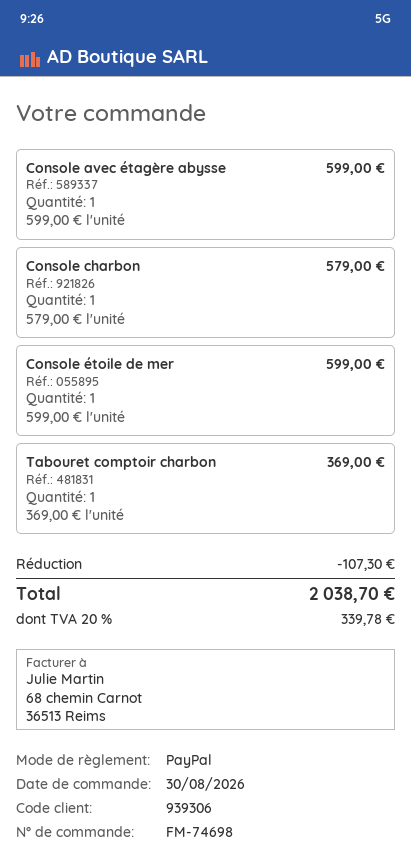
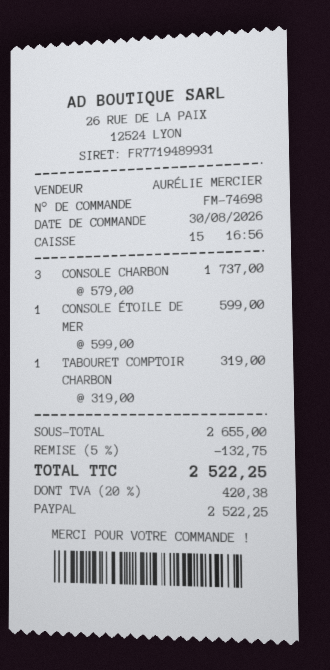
Console avec étagère abysse: 1 x 599.00 = 599.00 -> none
Console charbon: 1 x 579.00 = 579.00 -> 3 x 579.00 = 1737.00
Tabouret comptoir charbon: 1 x 369.00 = 369.00 -> 1 x 319.00 = 319.00
discount: 107.30 -> 132.75
tax: 20% = 339.78 -> 20% = 420.38
total: 2038.70 -> 2522.25

